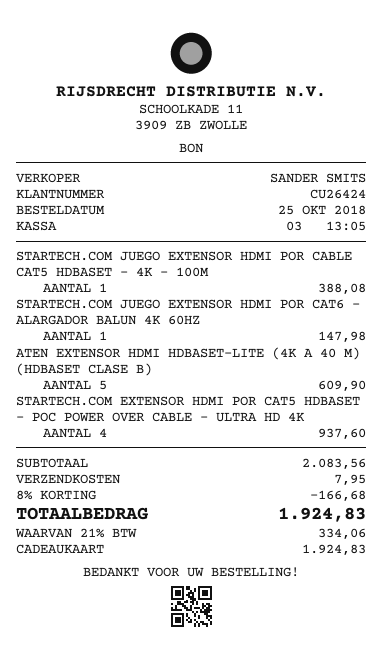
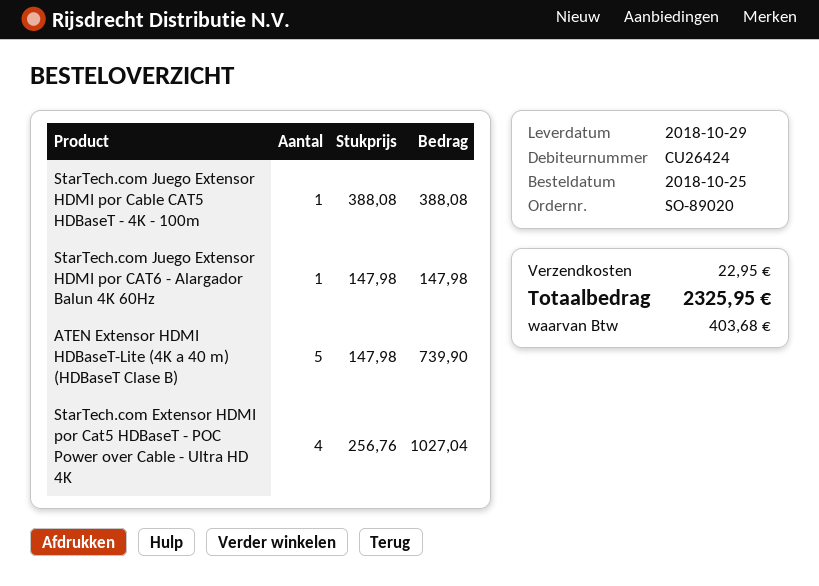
ATEN EXTENSOR HDMI HDBASET-LITE (4K A 40 M) (HDBASET CLASE B): 5 for 609.90 -> 5 for 739.90
STARTECH.COM EXTENSOR HDMI POR CAT5 HDBASET - POC POWER OVER CABLE - ULTRA HD 4K: 4 for 937.60 -> 4 for 1027.04
discount: 8% = 166.68 -> none
shipping: 7.95 -> 22.95
tax: 334.06 -> 403.68
total: 1924.83 -> 2325.95

